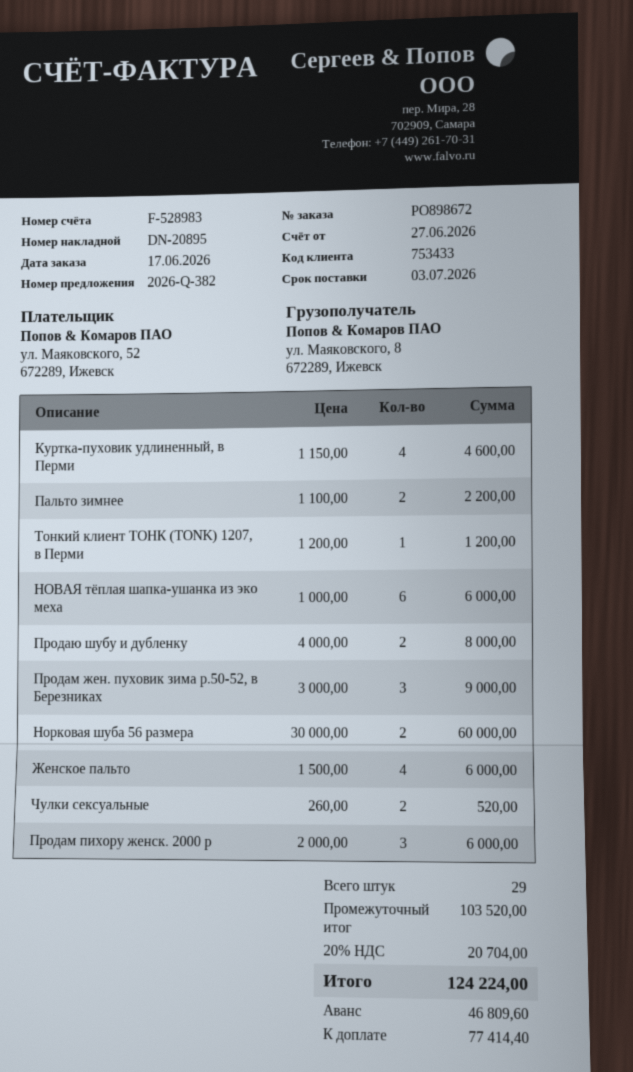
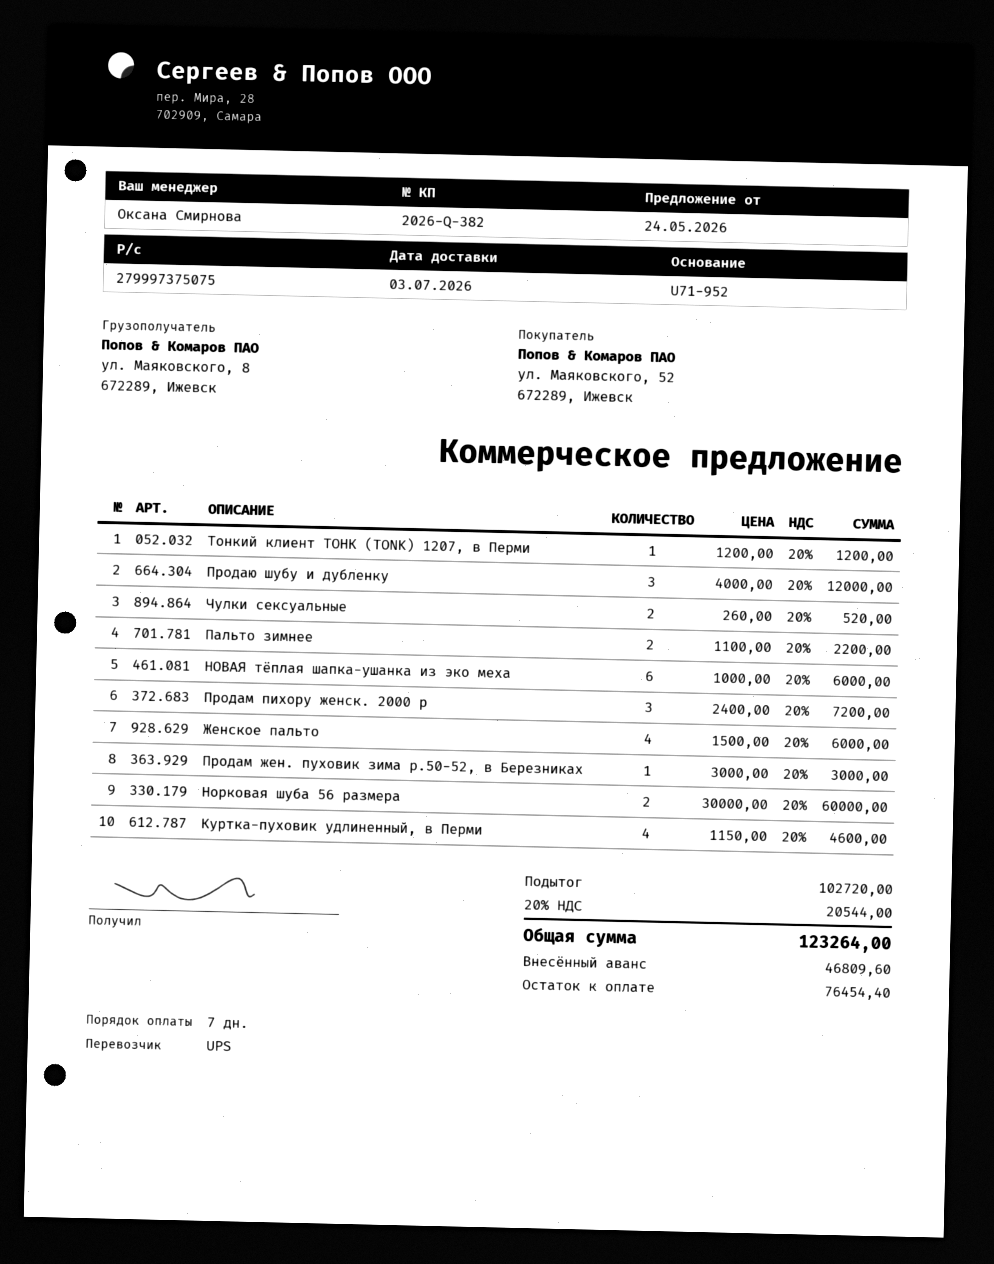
Продаю шубу и дубленку: 2 x 4000.00 = 8000.00 -> 3 x 4000.00 = 12000.00
Продам жен. пуховик зима р.50-52, в Березниках: 3 x 3000.00 = 9000.00 -> 1 x 3000.00 = 3000.00
Продам пихору женск. 2000 р: 3 x 2000.00 = 6000.00 -> 3 x 2400.00 = 7200.00
subtotal: 103520.00 -> 102720.00
tax: 20% = 20704.00 -> 20% = 20544.00
total: 124224.00 -> 123264.00
balance: 77414.40 -> 76454.40

